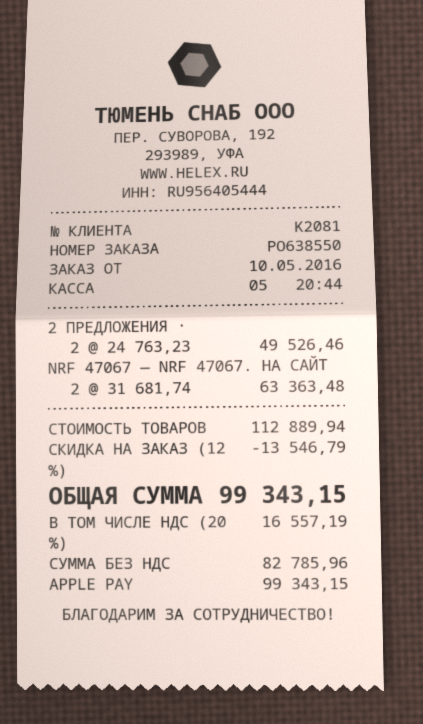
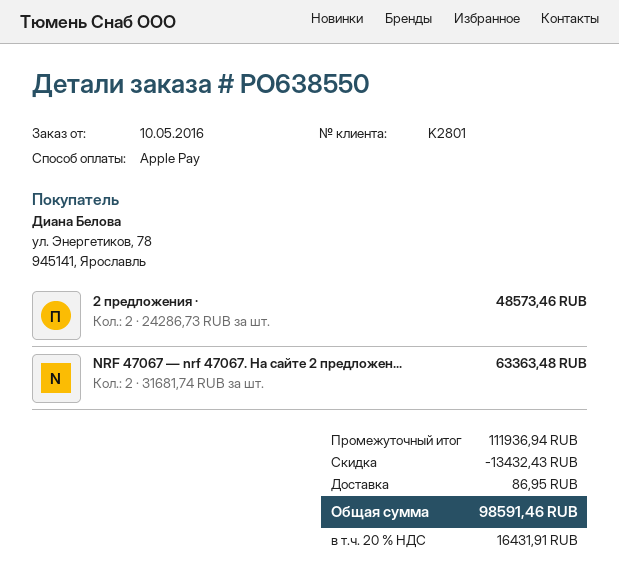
customer number: K2081 -> K2801
2 ПРЕДЛОЖЕНИЯ ·: 2 x 24763.23 = 49526.46 -> 2 x 24286.73 = 48573.46
subtotal: 112889.94 -> 111936.94
discount: 13546.79 -> 13432.43
shipping: none -> 86.95
tax: 20% = 16557.19 -> 20% = 16431.91
total: 99343.15 -> 98591.46

